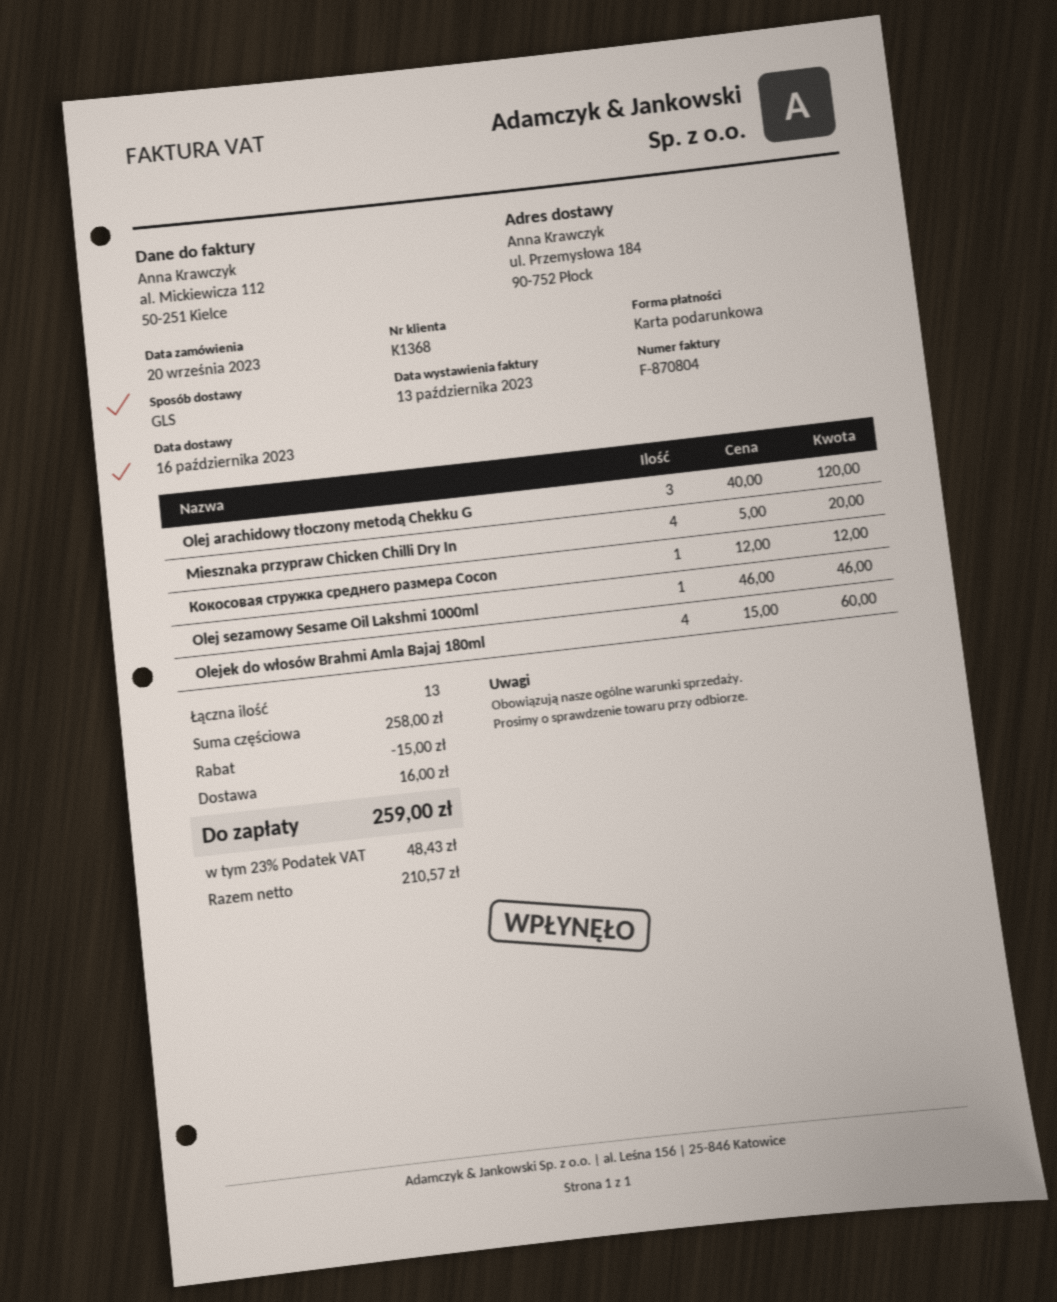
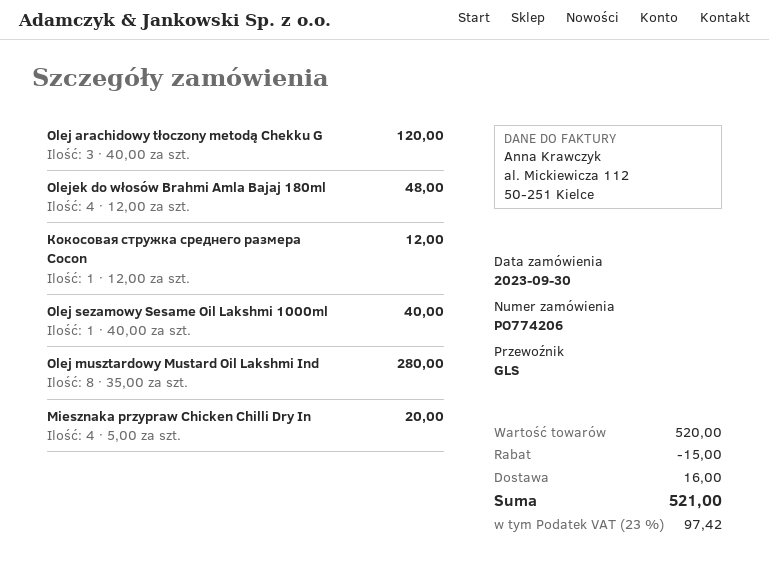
order date: 2023-09-20 -> 2023-09-30
Olej sezamowy Sesame Oil Lakshmi 1000ml: 1 x 46.00 = 46.00 -> 1 x 40.00 = 40.00
Olejek do włosów Brahmi Amla Bajaj 180ml: 4 x 15.00 = 60.00 -> 4 x 12.00 = 48.00
Olej musztardowy Mustard Oil Lakshmi Ind: none -> 8 x 35.00 = 280.00
subtotal: 258.00 -> 520.00
tax: 23% = 48.43 -> 23% = 97.42
total: 259.00 -> 521.00

